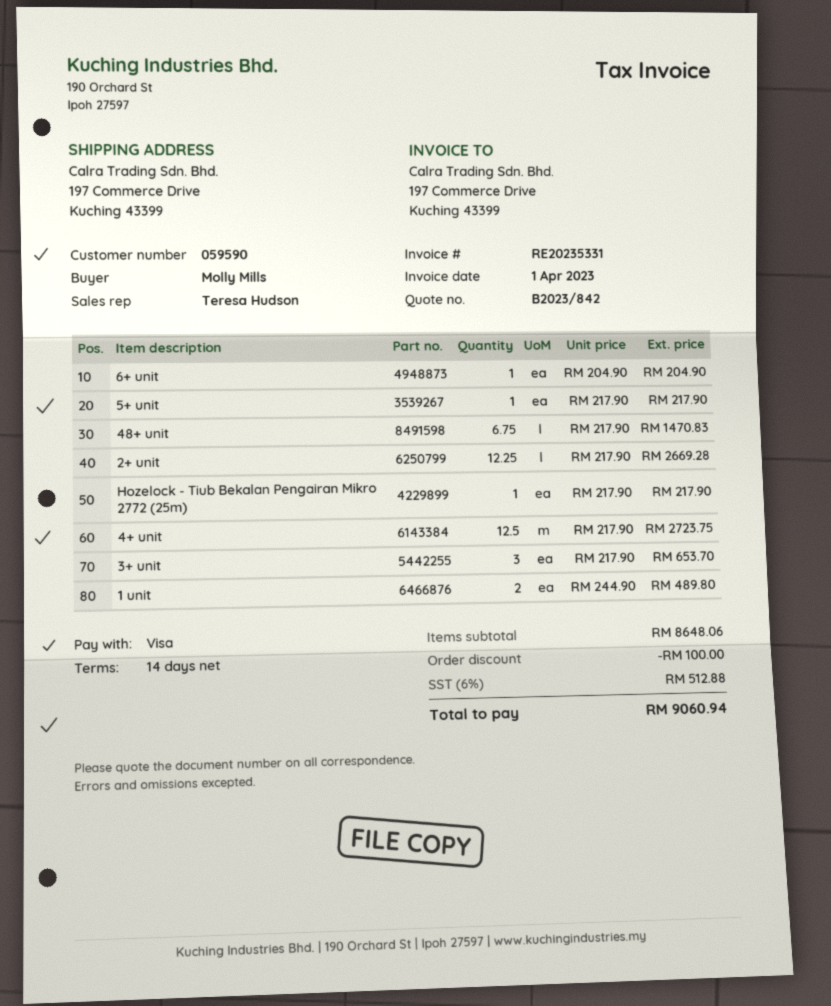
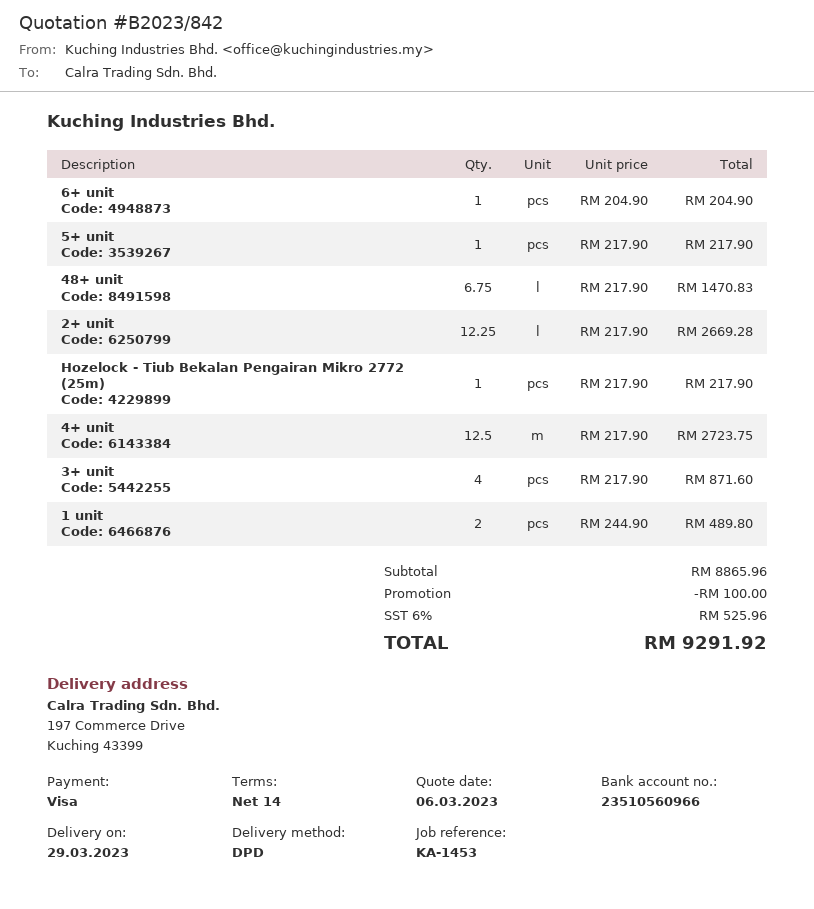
3+ unit: 3 x 217.90 = 653.70 -> 4 x 217.90 = 871.60
subtotal: 8648.06 -> 8865.96
tax: 6% = 512.88 -> 6% = 525.96
total: 9060.94 -> 9291.92

